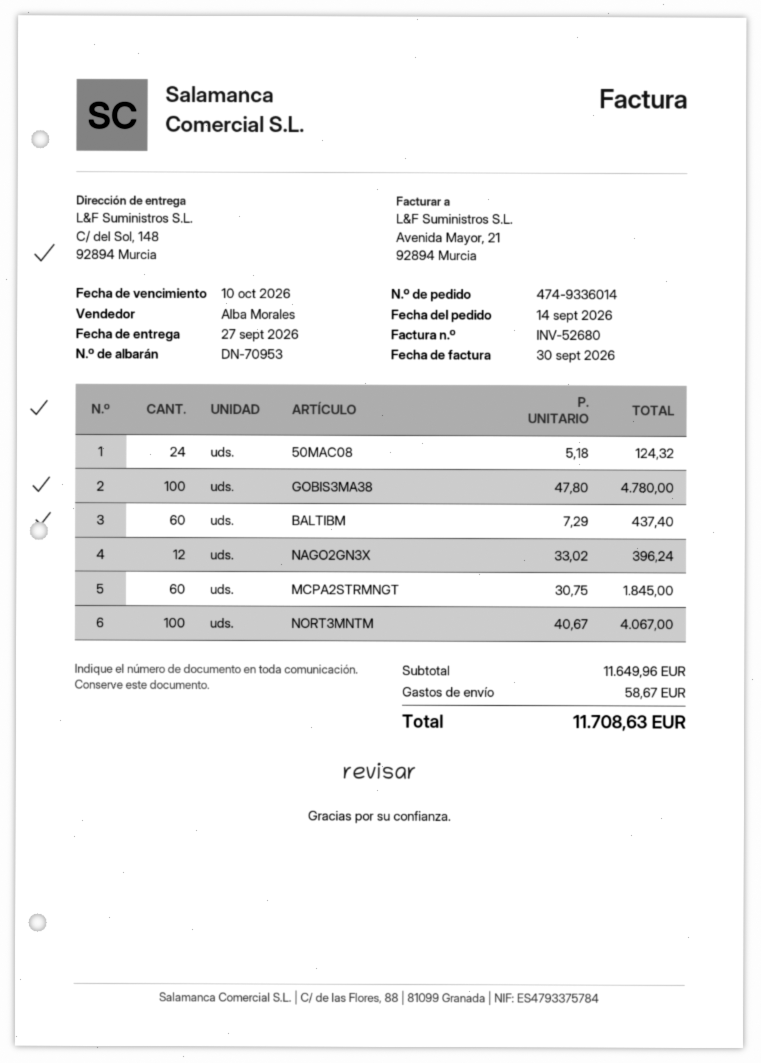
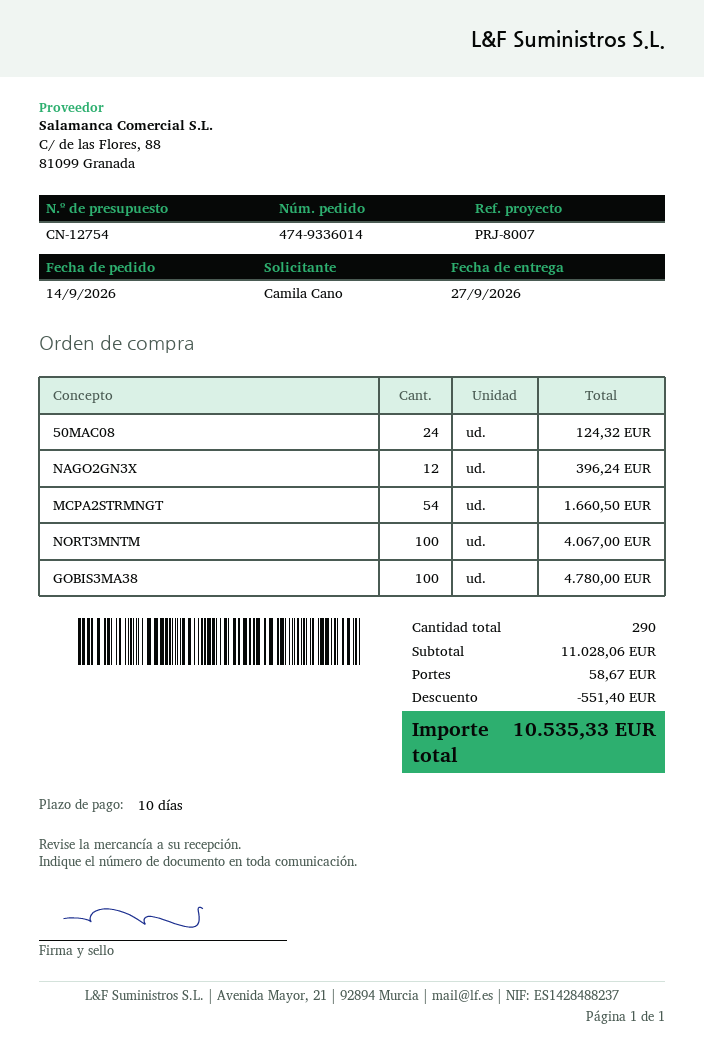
BALTIBM: 60 for 437.40 -> none
MCPA2STRMNGT: 60 for 1845.00 -> 54 for 1660.50
subtotal: 11649.96 -> 11028.06
discount: none -> 551.40
total: 11708.63 -> 10535.33

